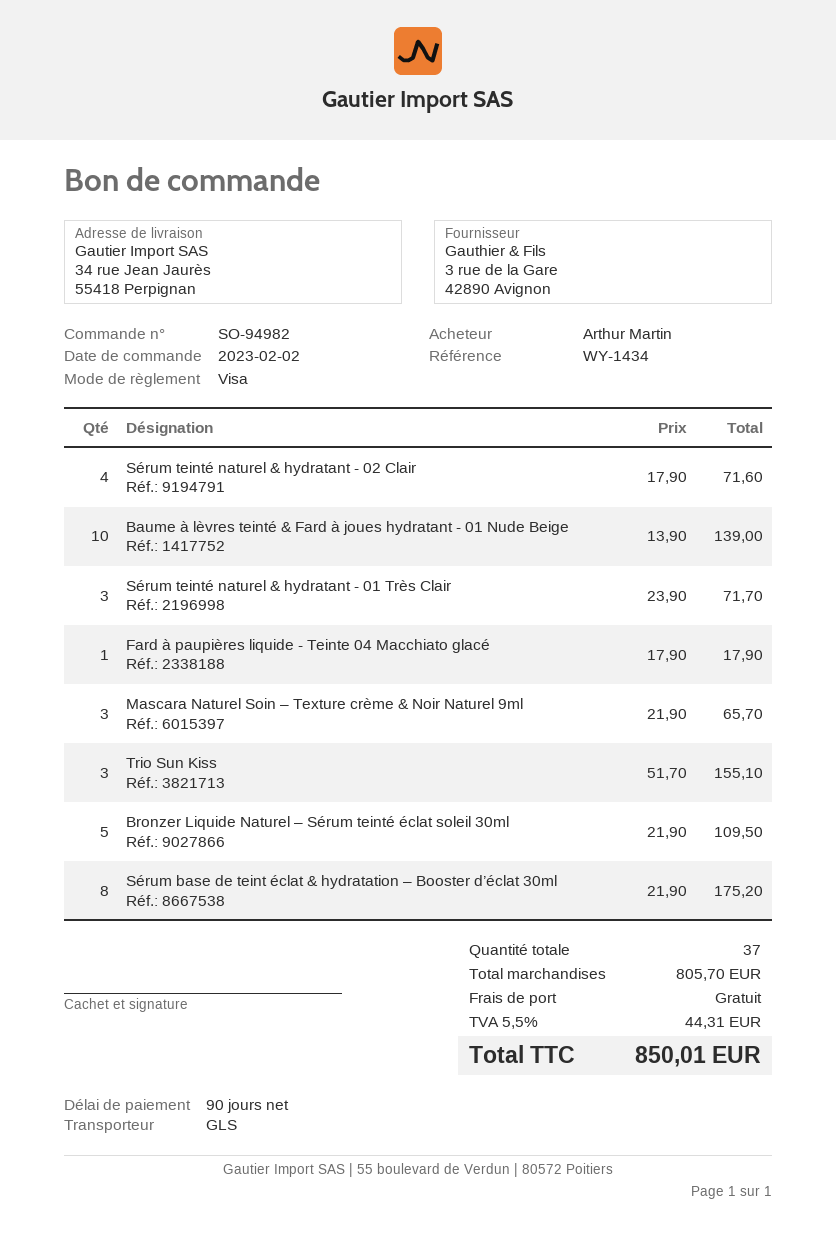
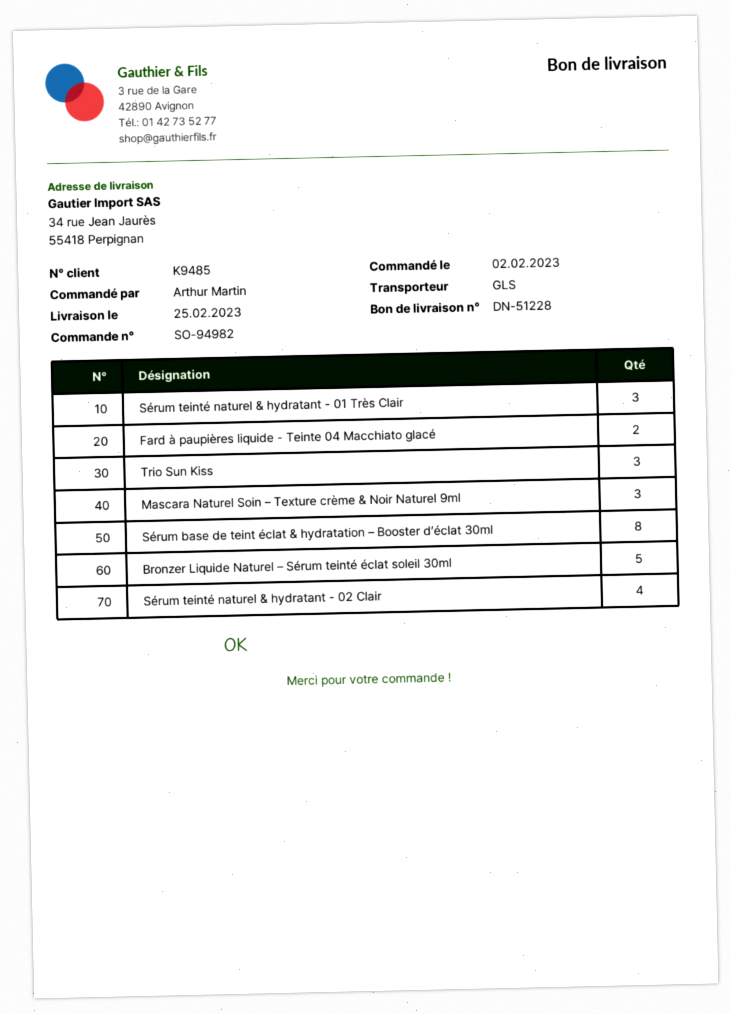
Baume à lèvres teinté & Fard à joues hydratant - 01 Nude Beige: 10 -> none
Fard à paupières liquide - Teinte 04 Macchiato glacé: 1 -> 2

